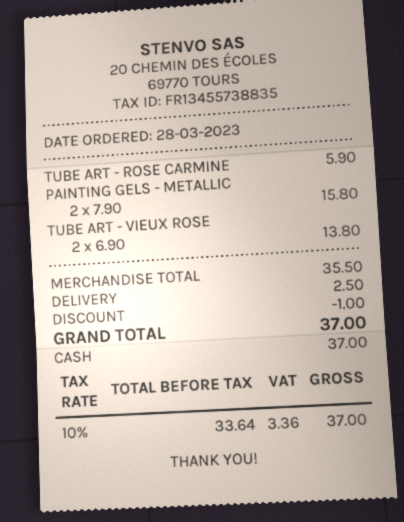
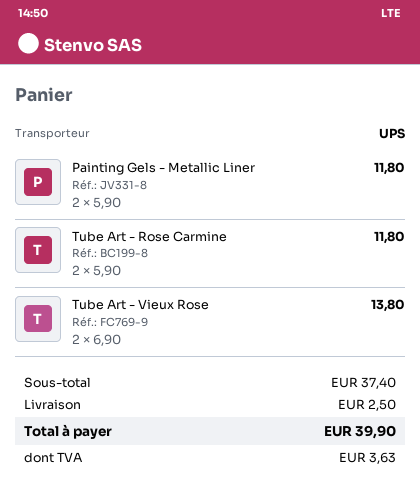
TUBE ART - ROSE CARMINE: 1 x 5.90 = 5.90 -> 2 x 5.90 = 11.80
PAINTING GELS - METALLIC: 2 x 7.90 = 15.80 -> 2 x 5.90 = 11.80
subtotal: 35.50 -> 37.40
discount: 1.00 -> none
tax: 3.36 -> 3.63
total: 37.00 -> 39.90

